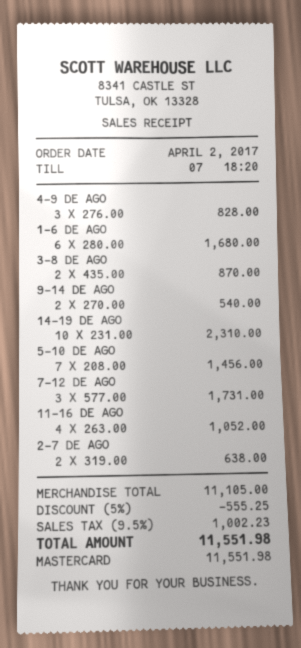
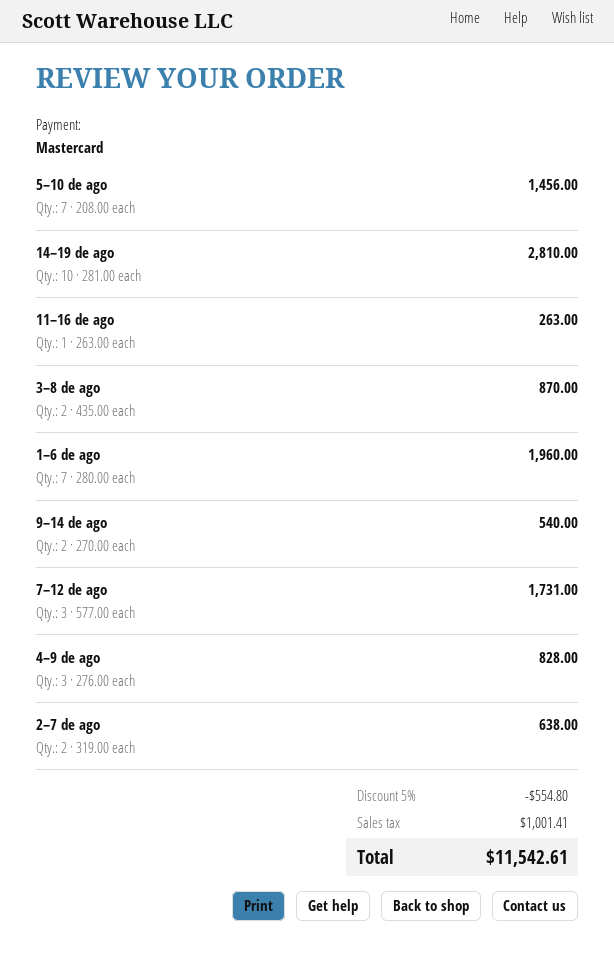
1–6 DE AGO: 6 x 280.00 = 1680.00 -> 7 x 280.00 = 1960.00
14–19 DE AGO: 10 x 231.00 = 2310.00 -> 10 x 281.00 = 2810.00
11–16 DE AGO: 4 x 263.00 = 1052.00 -> 1 x 263.00 = 263.00
discount: 5% = 555.25 -> 5% = 554.80
tax: 1002.23 -> 1001.41
total: 11551.98 -> 11542.61

